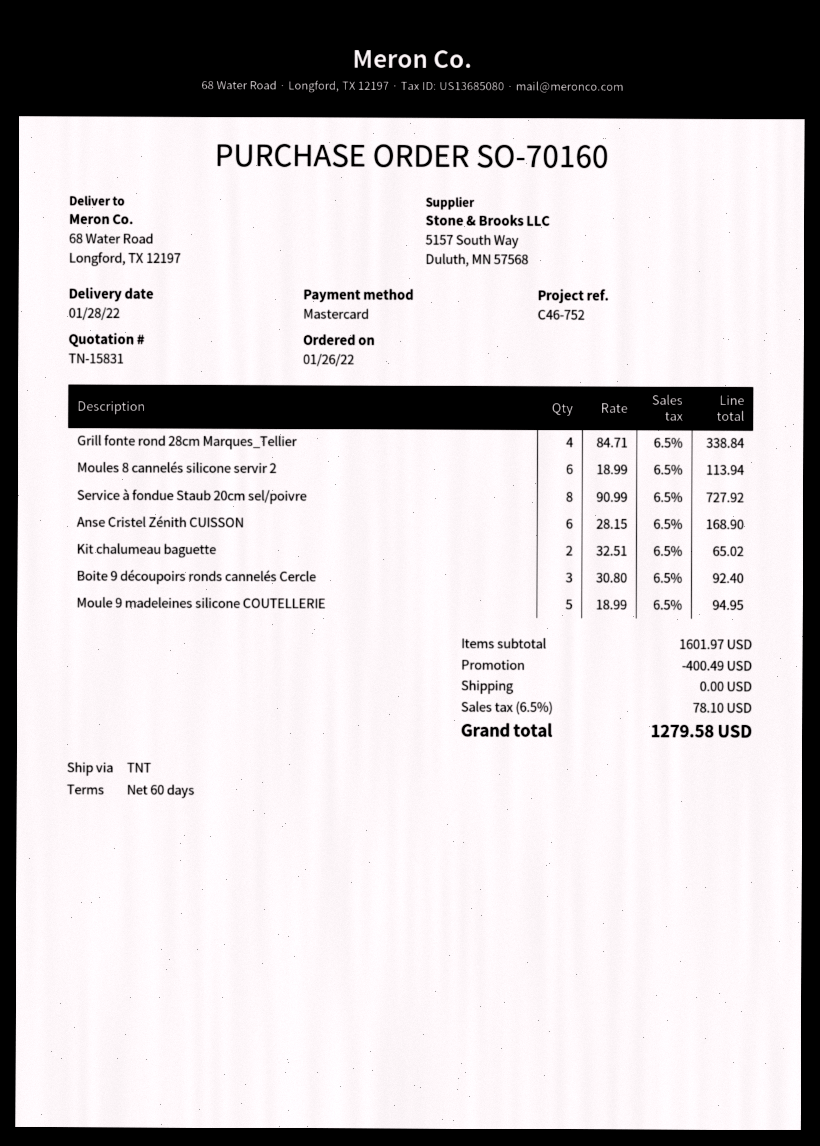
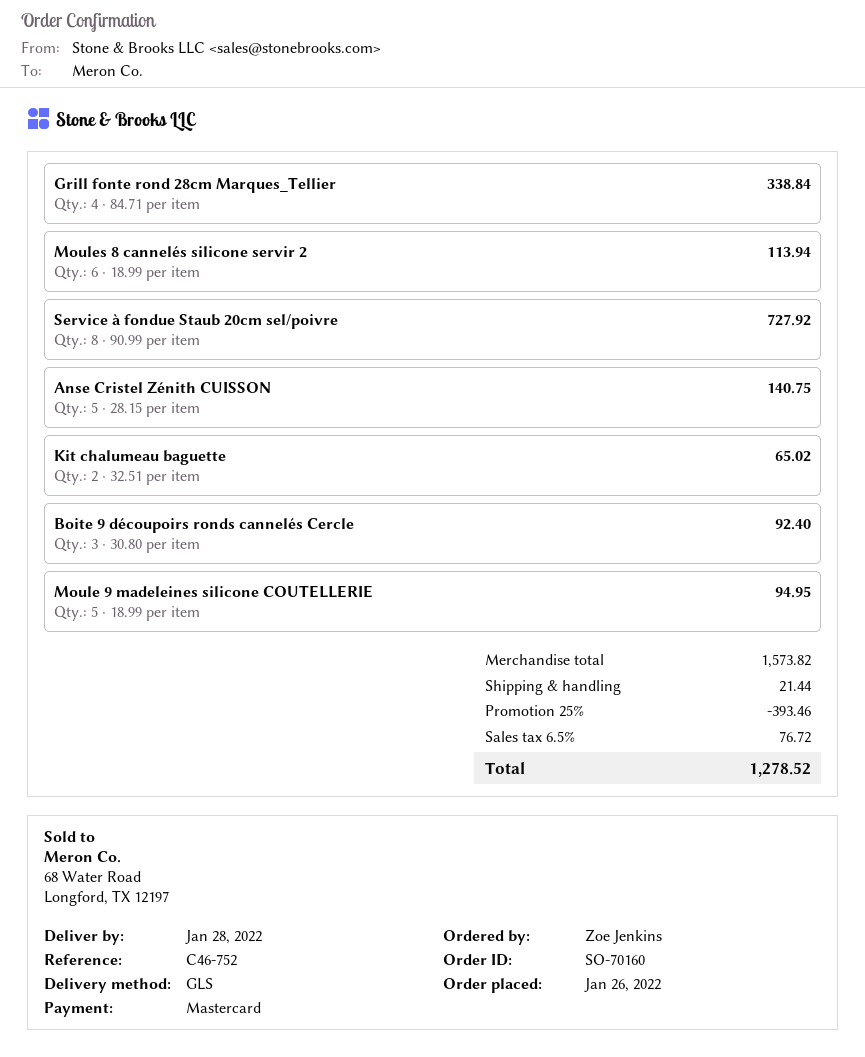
shipping method: TNT -> GLS
Anse Cristel Zénith CUISSON: 6 x 28.15 = 168.90 -> 5 x 28.15 = 140.75
subtotal: 1601.97 -> 1573.82
discount: 400.49 -> 393.46
shipping: 0.00 -> 21.44
tax: 6.5% = 78.10 -> 6.5% = 76.72
total: 1279.58 -> 1278.52

